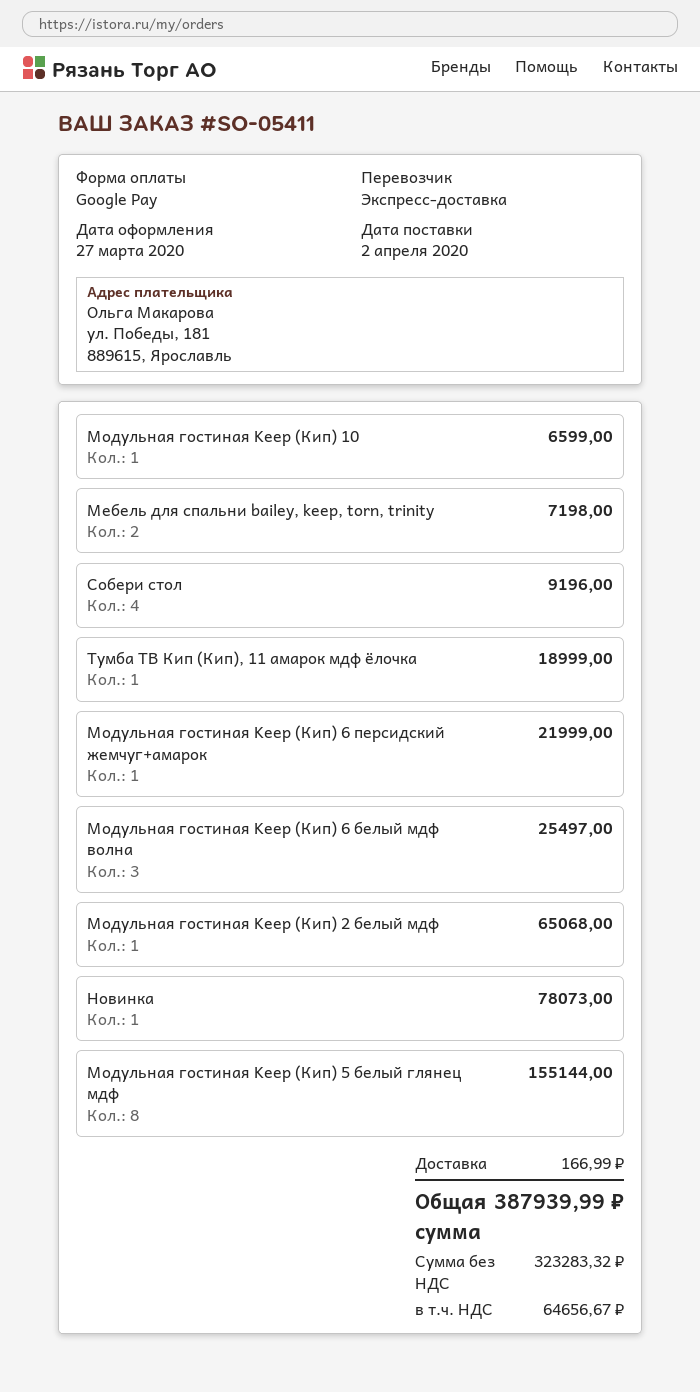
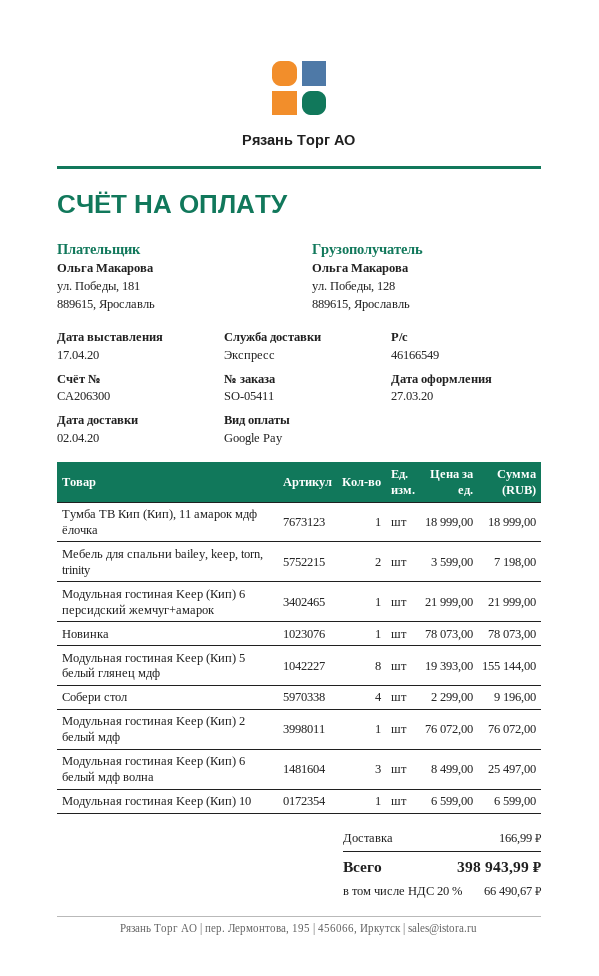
Модульная гостиная Keep (Кип) 2 белый мдф: 1 for 65068.00 -> 1 for 76072.00
tax: 64656.67 -> 66490.67
total: 387939.99 -> 398943.99

